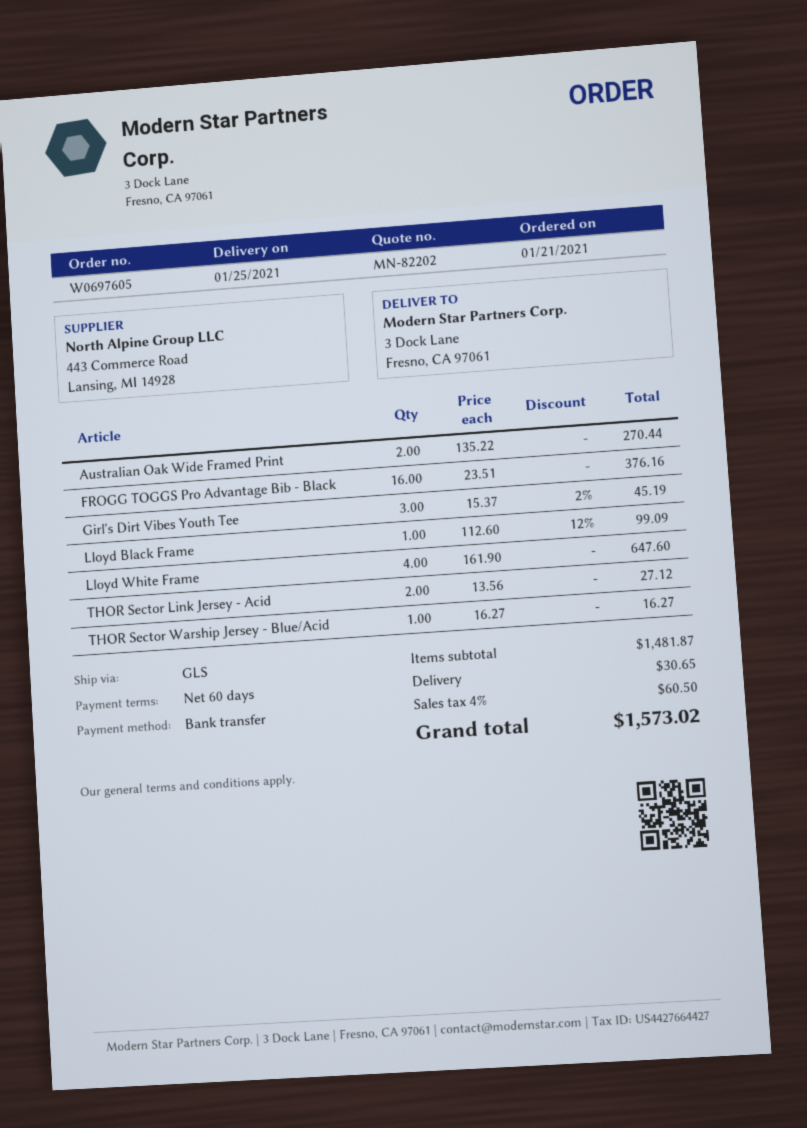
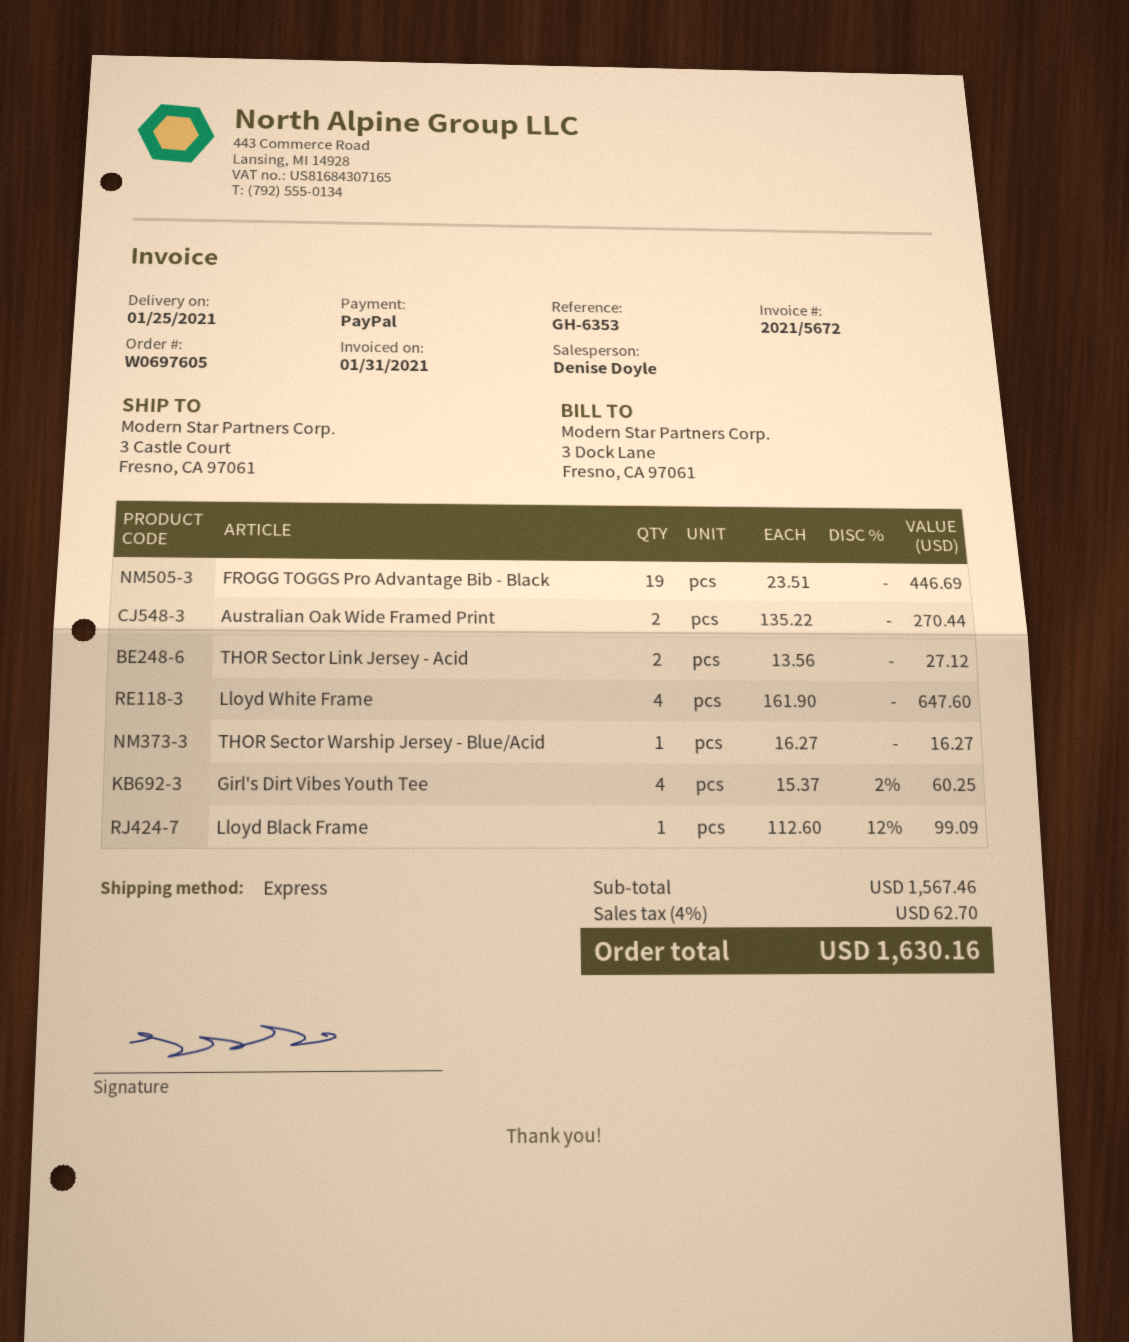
payment method: bank transfer -> PayPal
shipping method: GLS -> express
ship to: 3 Dock Lane, Fresno, CA 97061 -> 3 Castle Court, Fresno, CA 97061
FROGG TOGGS Pro Advantage Bib - Black: 16 x 23.51 = 376.16 -> 19 x 23.51 = 446.69
Girl's Dirt Vibes Youth Tee: 3 x 15.37 - 2% = 45.19 -> 4 x 15.37 - 2% = 60.25
subtotal: 1481.87 -> 1567.46
shipping: 30.65 -> none
tax: 4% = 60.50 -> 4% = 62.70
total: 1573.02 -> 1630.16

